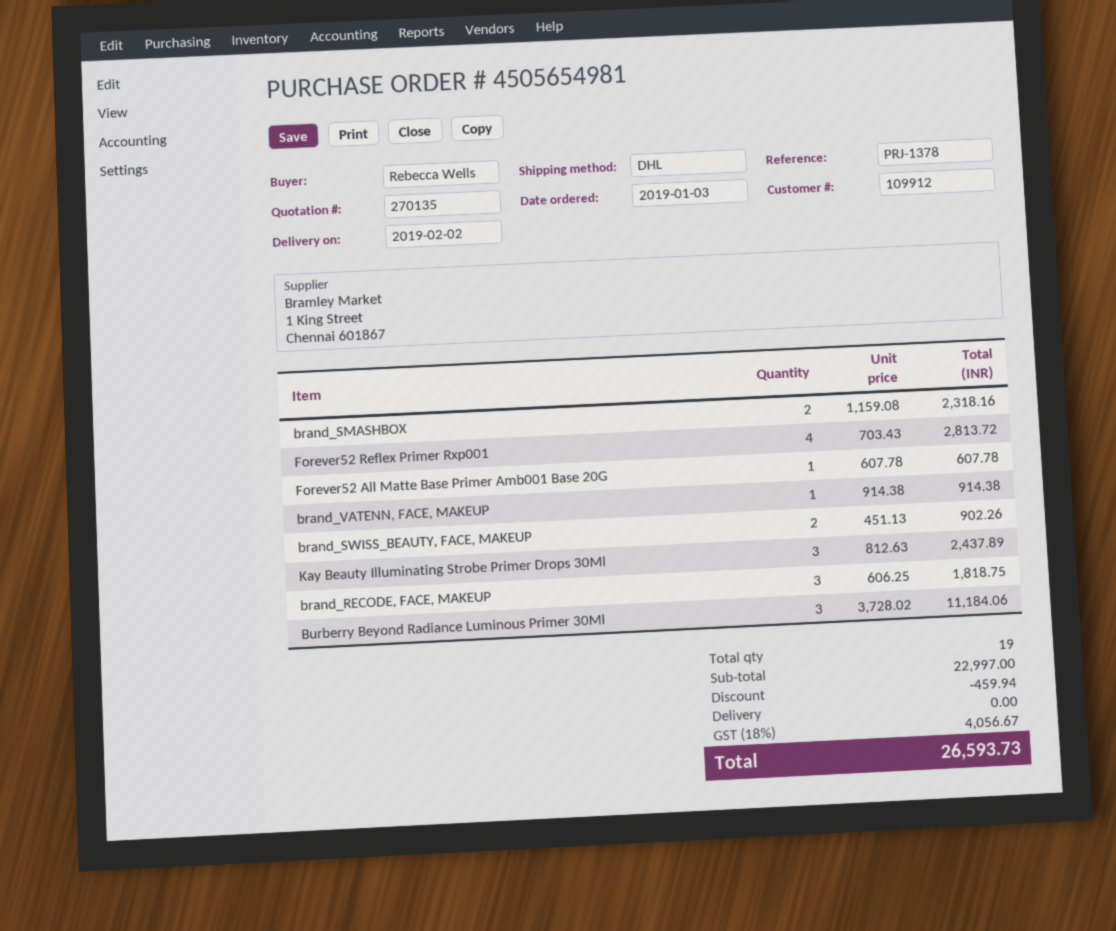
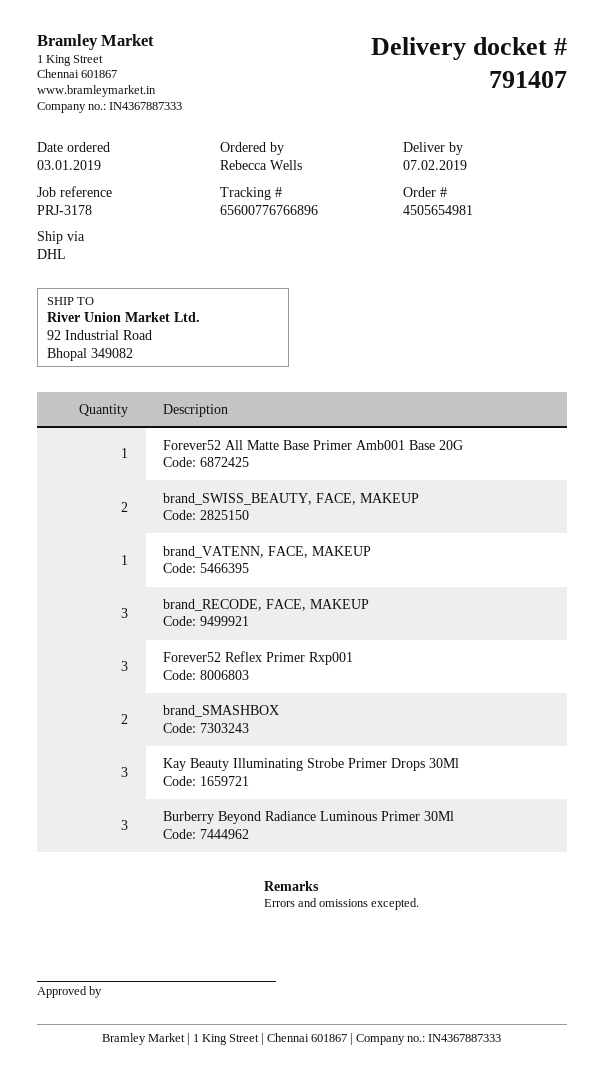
delivery date: 2019-02-02 -> 2019-02-07
reference: PRJ-1378 -> PRJ-3178
Forever52 Reflex Primer Rxp001: 4 -> 3

